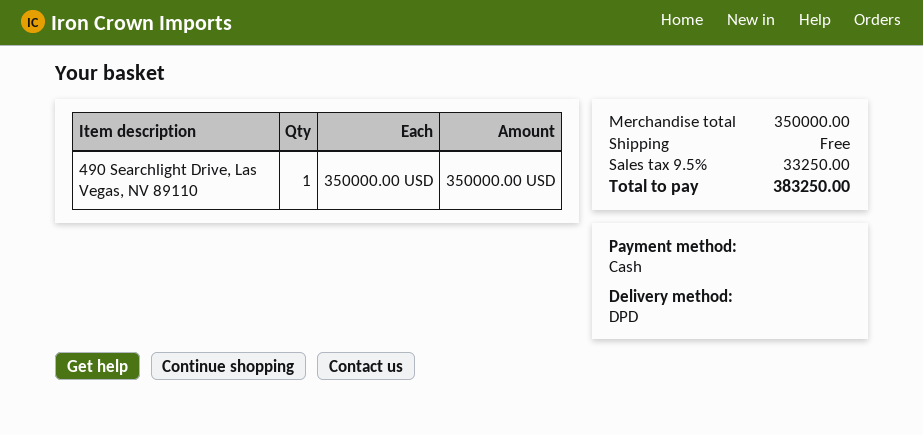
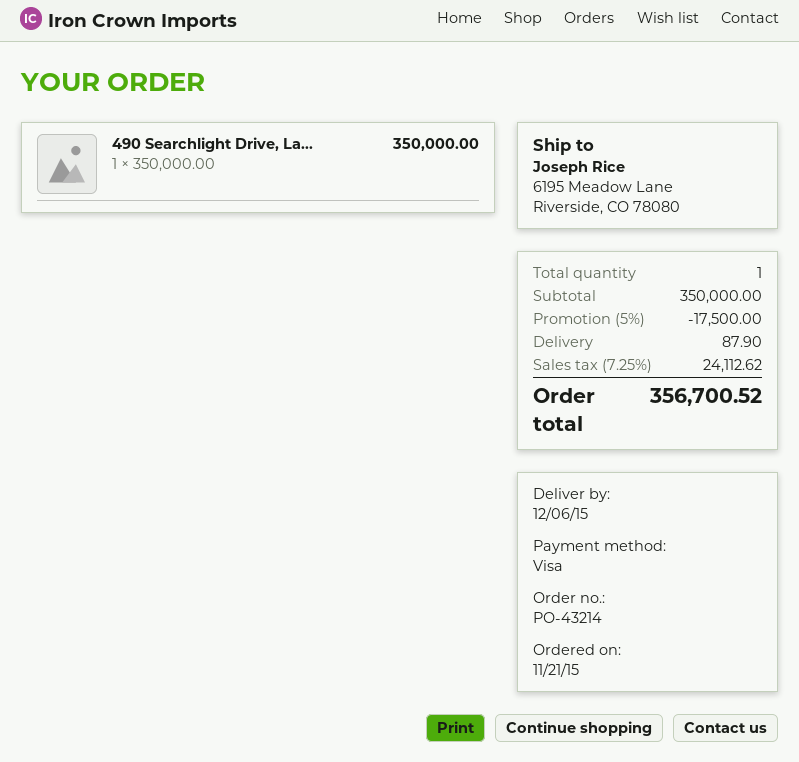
payment method: cash -> Visa
discount: none -> 5% = 17500.00
shipping: 0.00 -> 87.90
tax: 9.5% = 33250.00 -> 7.25% = 24112.62
total: 383250.00 -> 356700.52

